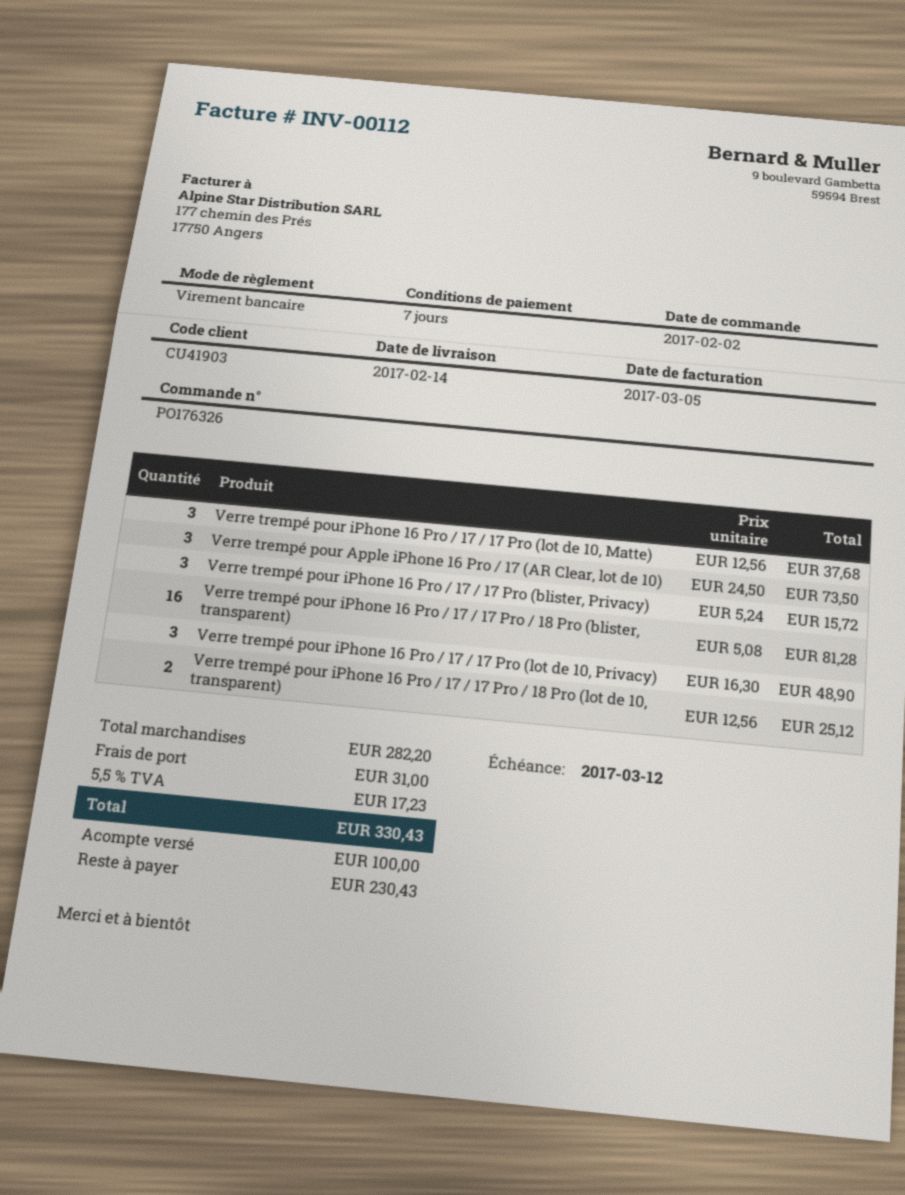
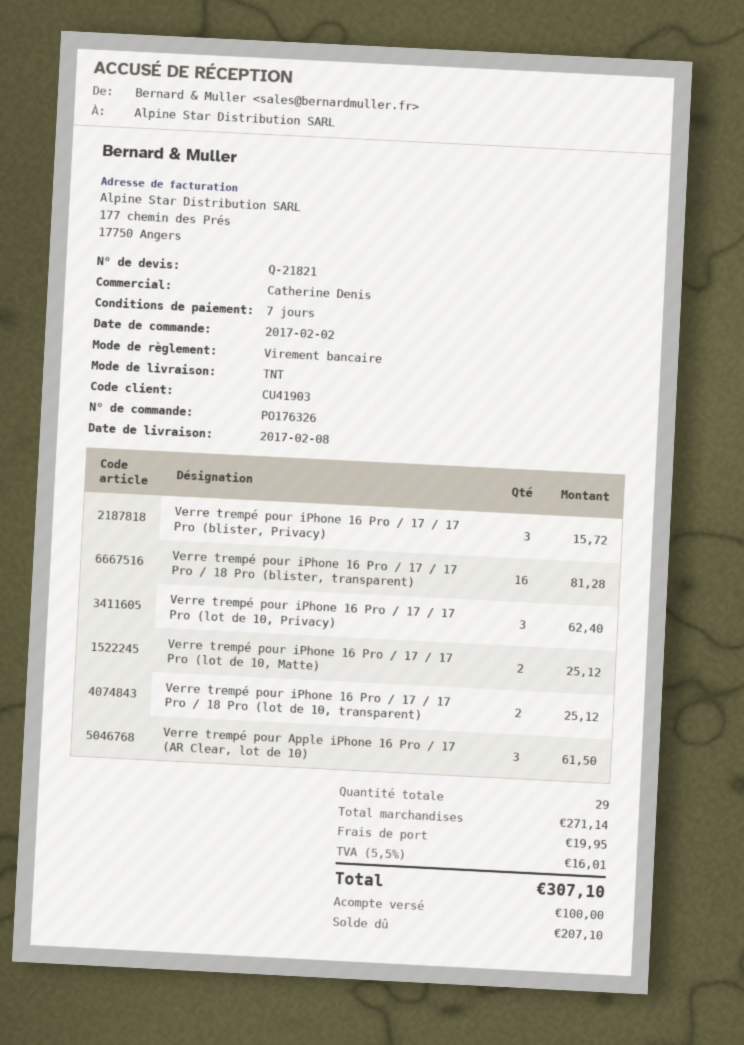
delivery date: 2017-02-14 -> 2017-02-08
Verre trempé pour iPhone 16 Pro / 17 / 17 Pro (lot de 10, Matte): 3 for 37.68 -> 2 for 25.12
Verre trempé pour Apple iPhone 16 Pro / 17 (AR Clear, lot de 10): 3 for 73.50 -> 3 for 61.50
Verre trempé pour iPhone 16 Pro / 17 / 17 Pro (lot de 10, Privacy): 3 for 48.90 -> 3 for 62.40
subtotal: 282.20 -> 271.14
shipping: 31.00 -> 19.95
tax: 5.5% = 17.23 -> 5.5% = 16.01
total: 330.43 -> 307.10
balance: 230.43 -> 207.10

